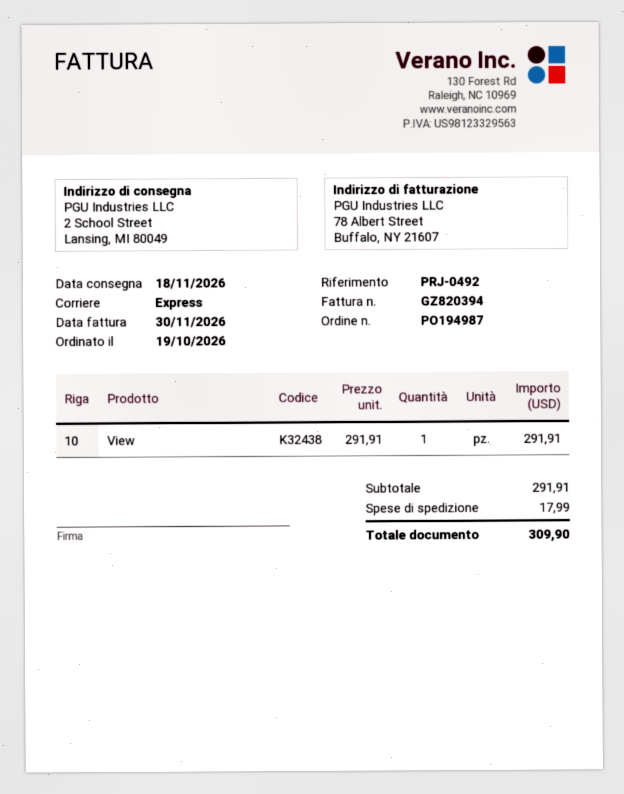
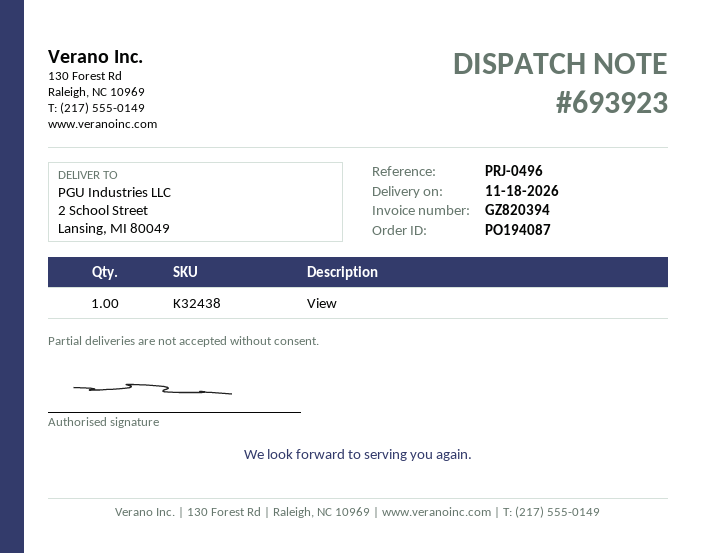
order number: PO194987 -> PO194087
reference: PRJ-0492 -> PRJ-0496

